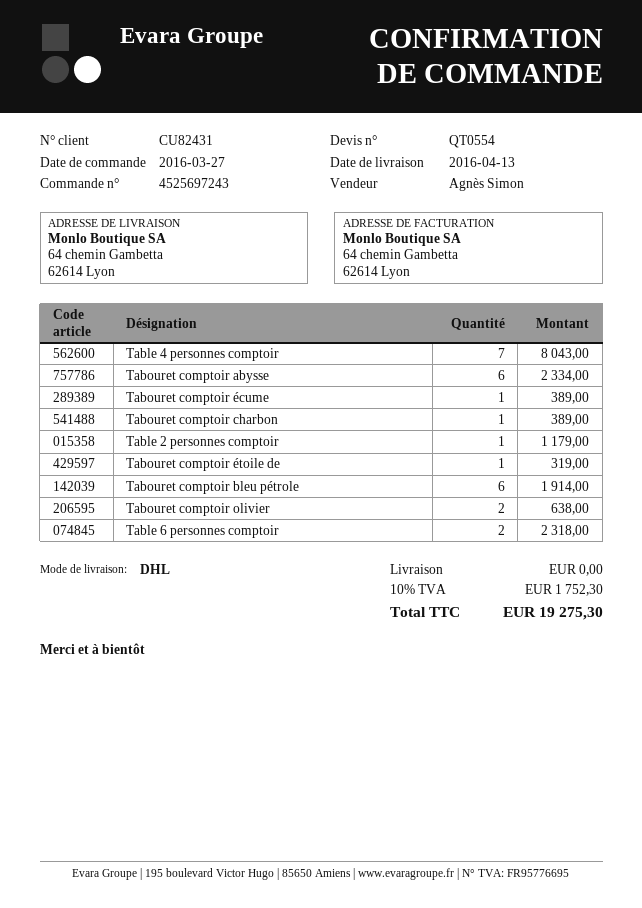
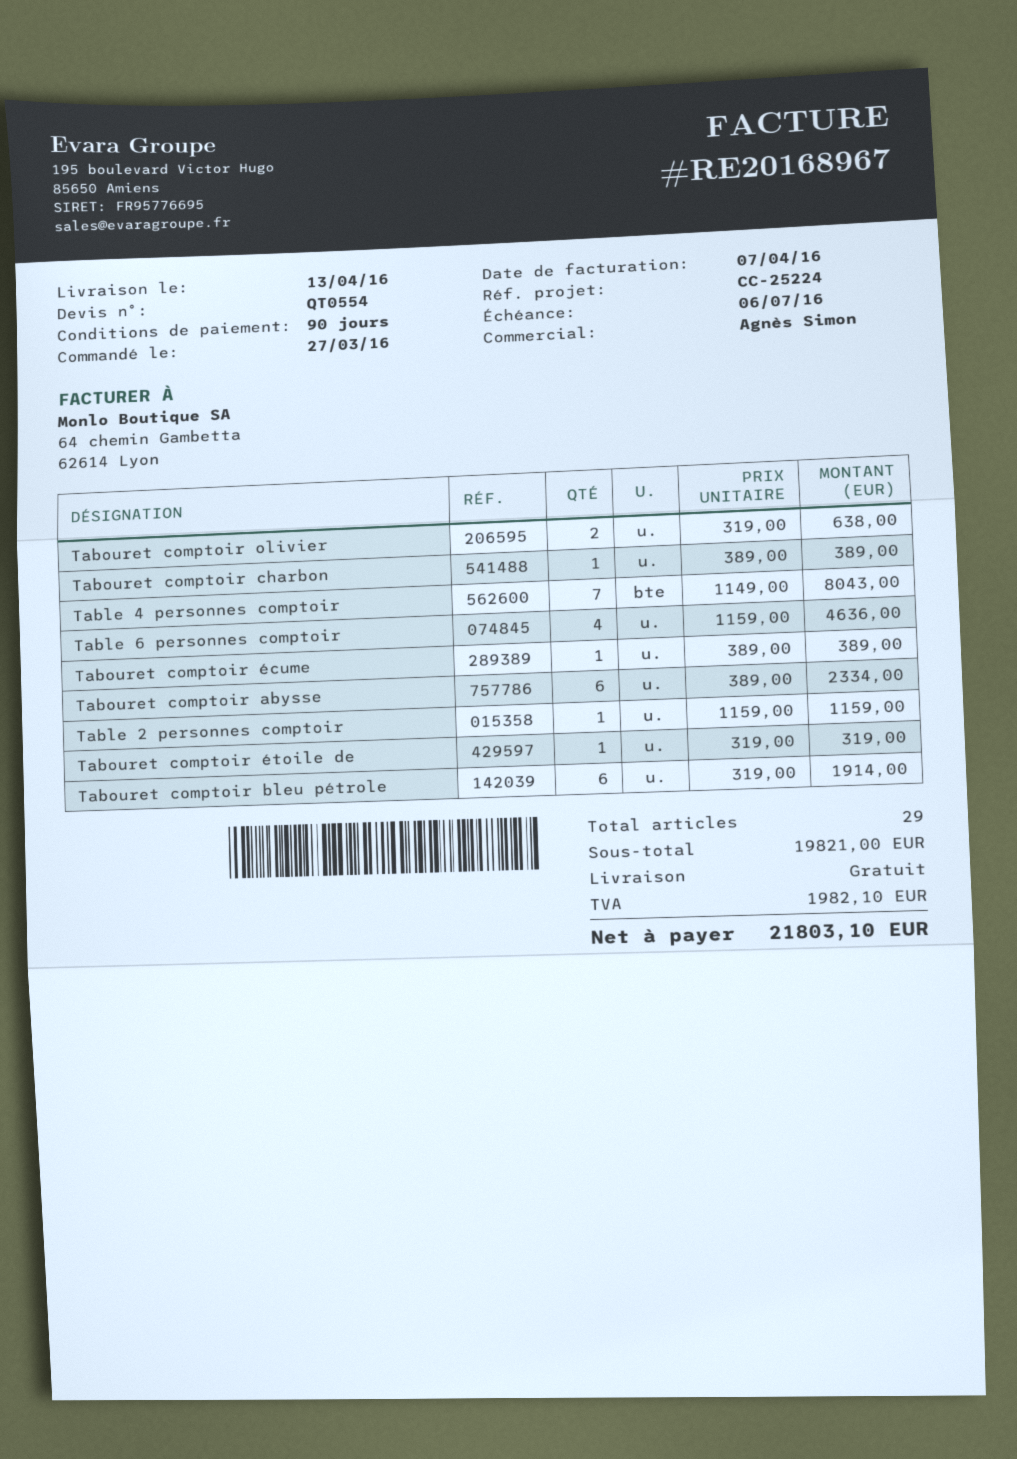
Table 2 personnes comptoir: 1 for 1179.00 -> 1 for 1159.00
Table 6 personnes comptoir: 2 for 2318.00 -> 4 for 4636.00
tax: 1752.30 -> 1982.10
total: 19275.30 -> 21803.10

